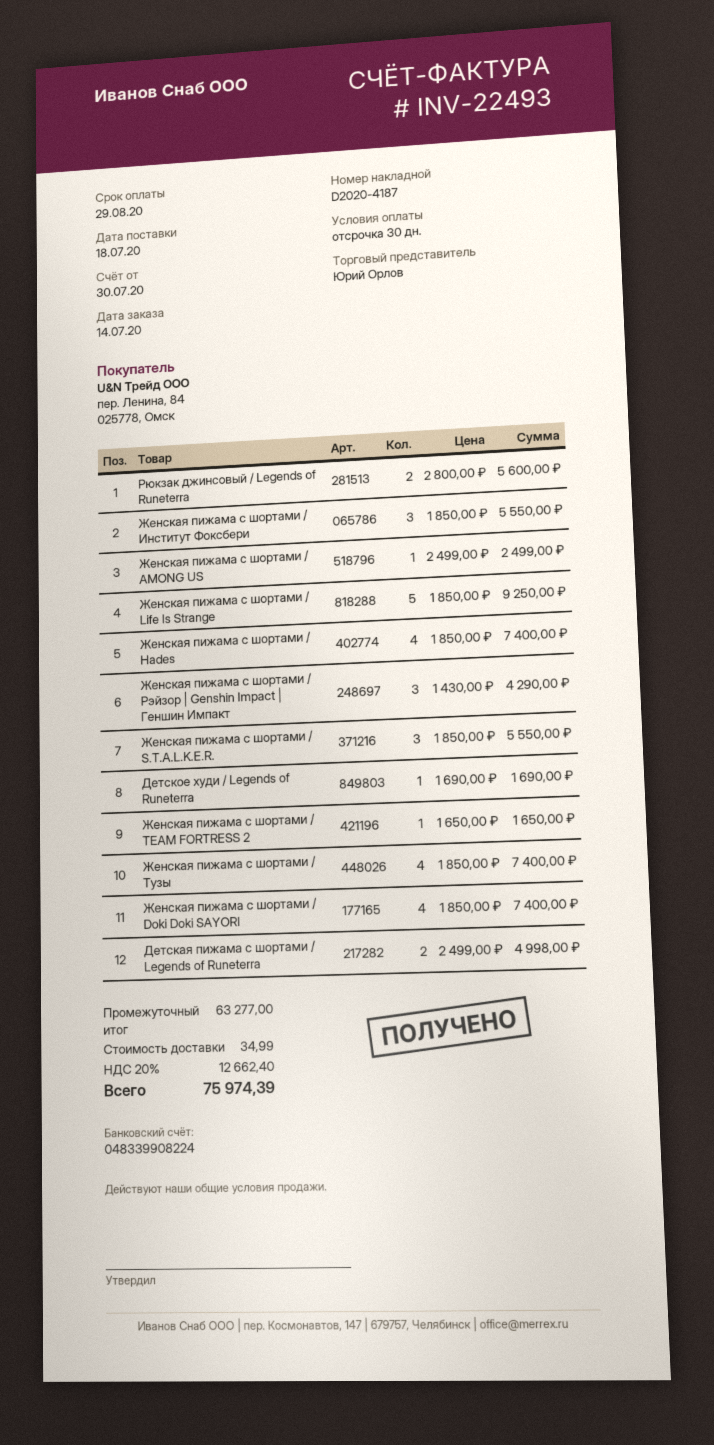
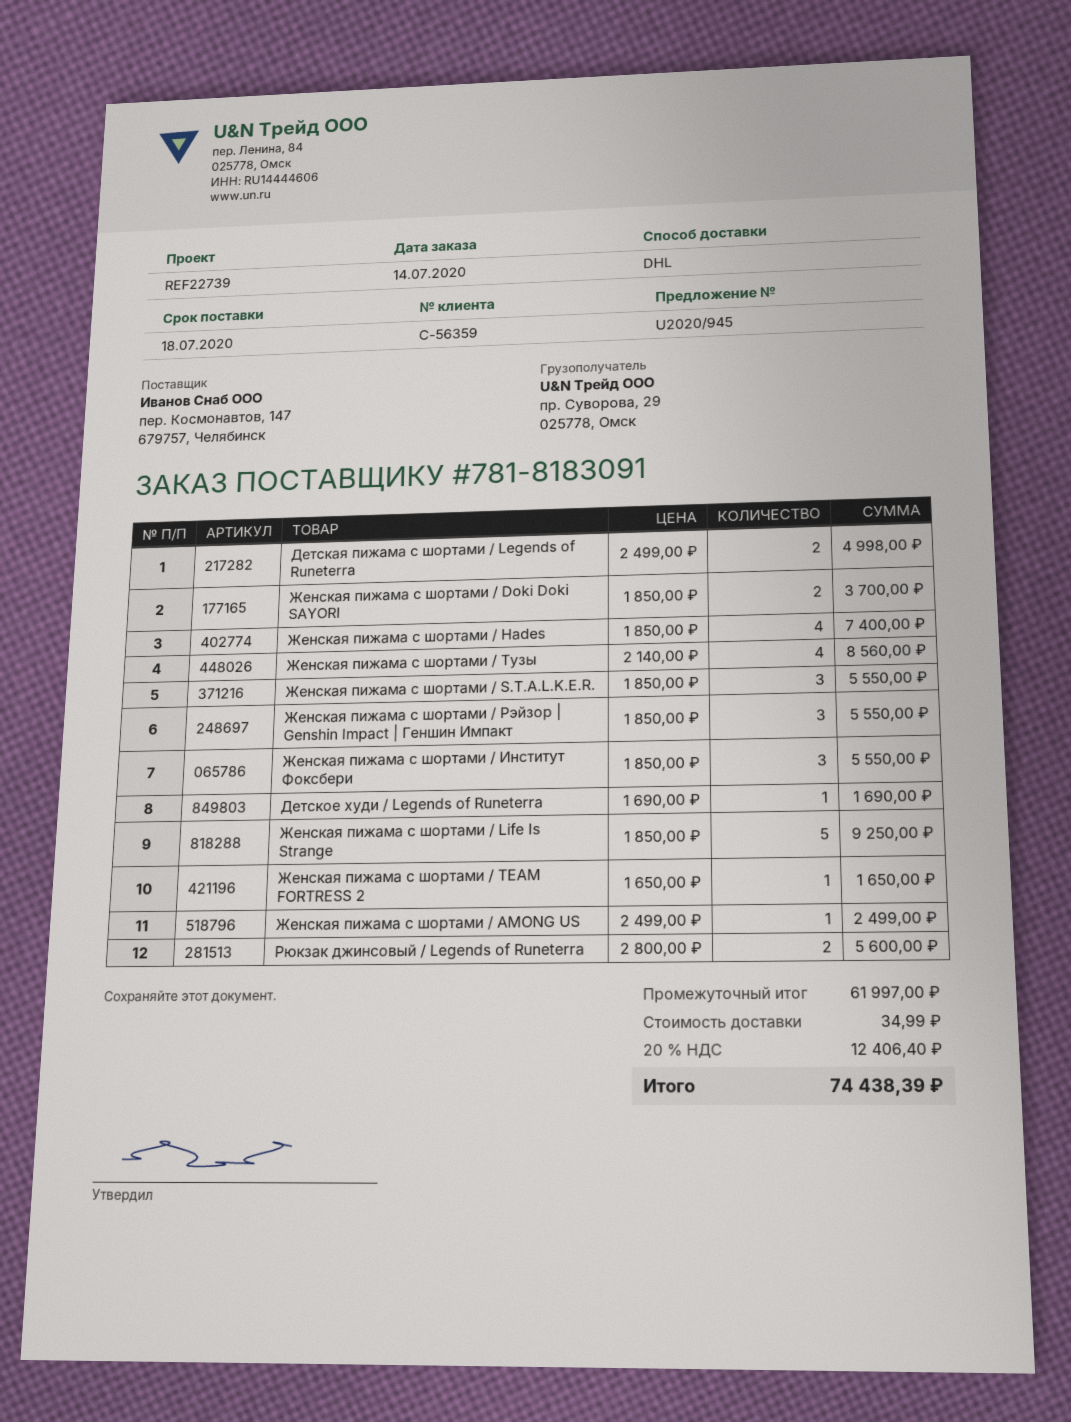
Женская пижама с шортами / Рэйзор | Genshin Impact | Геншин Импакт: 3 x 1430.00 = 4290.00 -> 3 x 1850.00 = 5550.00
Женская пижама с шортами / Тузы: 4 x 1850.00 = 7400.00 -> 4 x 2140.00 = 8560.00
Женская пижама с шортами / Doki Doki SAYORI: 4 x 1850.00 = 7400.00 -> 2 x 1850.00 = 3700.00
subtotal: 63277.00 -> 61997.00
tax: 20% = 12662.40 -> 20% = 12406.40
total: 75974.39 -> 74438.39

